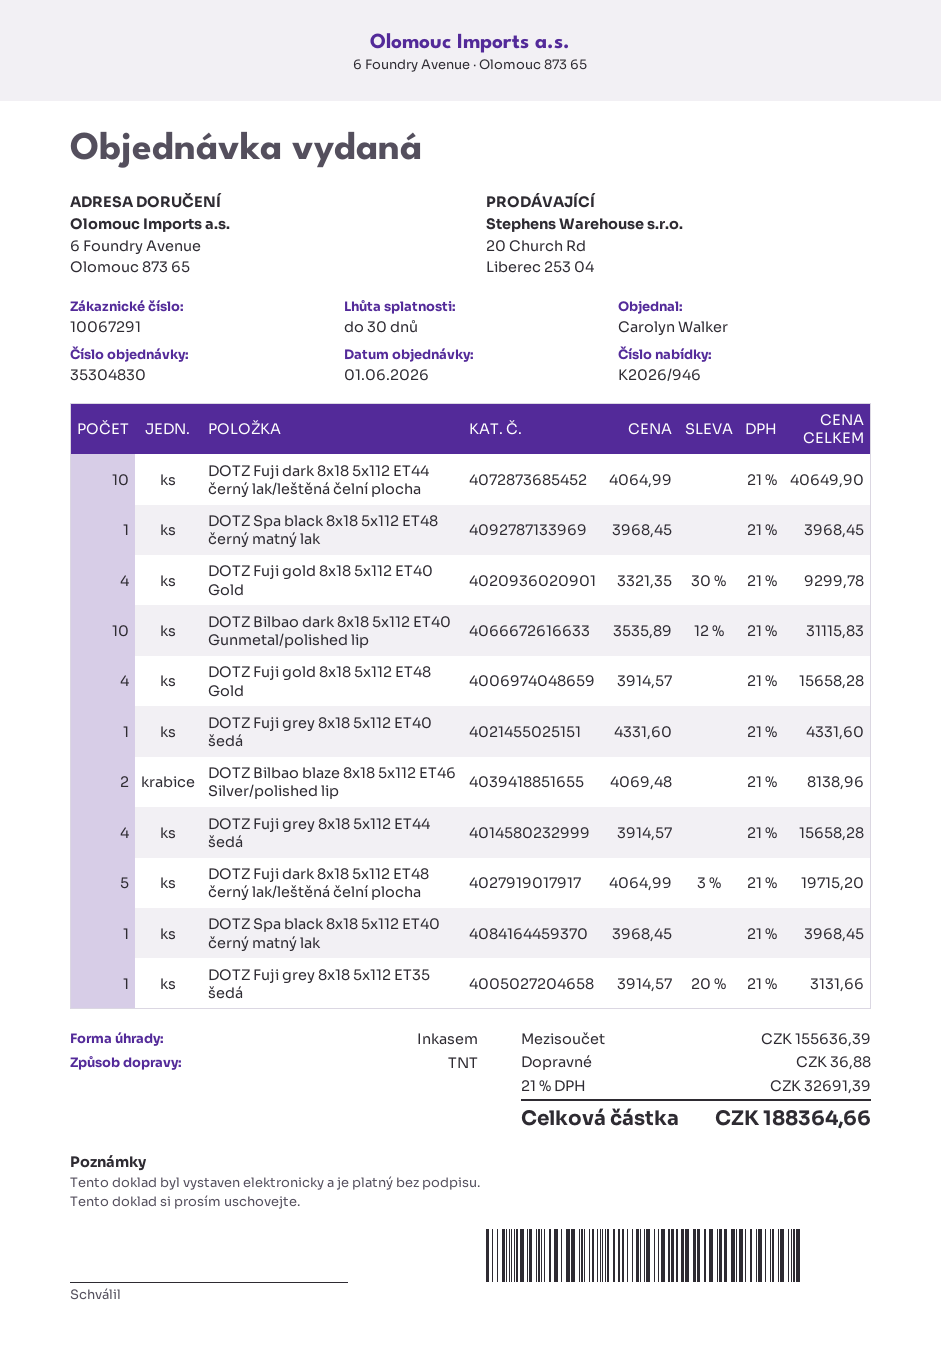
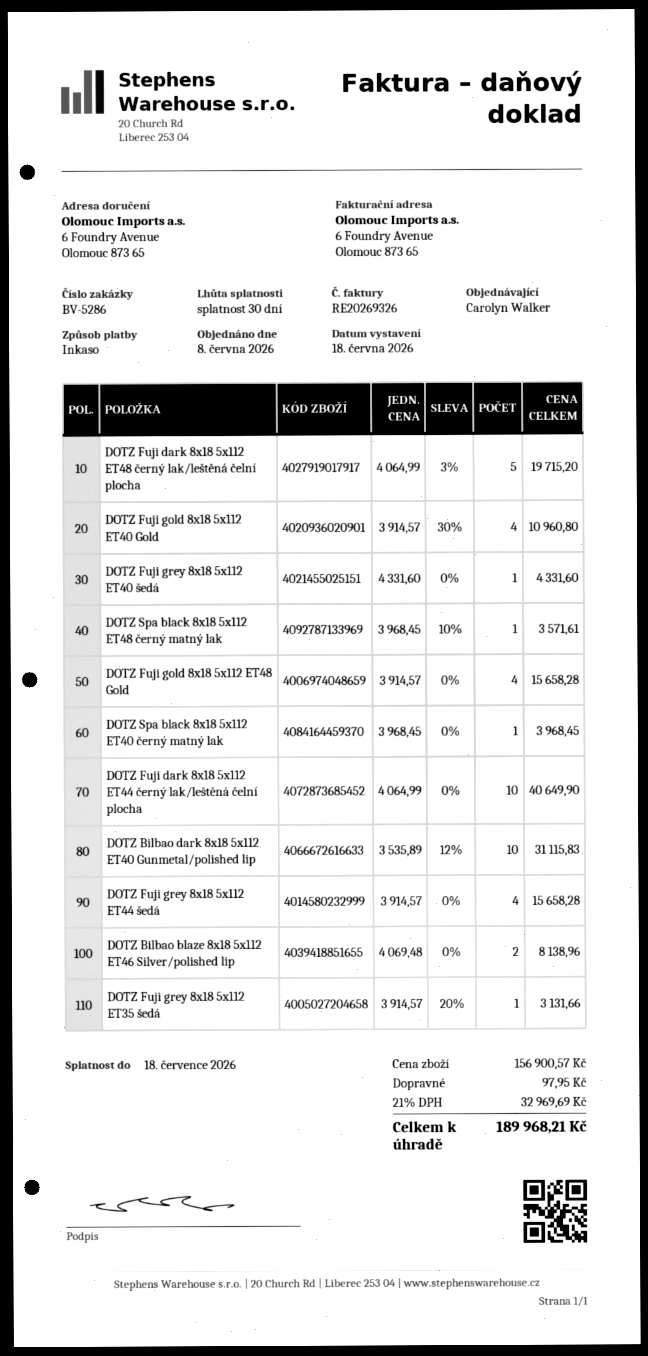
order date: 2026-06-01 -> 2026-06-08
DOTZ Spa black 8x18 5x112 ET48 černý matný lak: 1 x 3968.45 = 3968.45 -> 1 x 3968.45 - 10% = 3571.61
DOTZ Fuji gold 8x18 5x112 ET40 Gold: 4 x 3321.35 - 30% = 9299.78 -> 4 x 3914.57 - 30% = 10960.80
subtotal: 155636.39 -> 156900.57
shipping: 36.88 -> 97.95
tax: 21% = 32691.39 -> 21% = 32969.69
total: 188364.66 -> 189968.21

